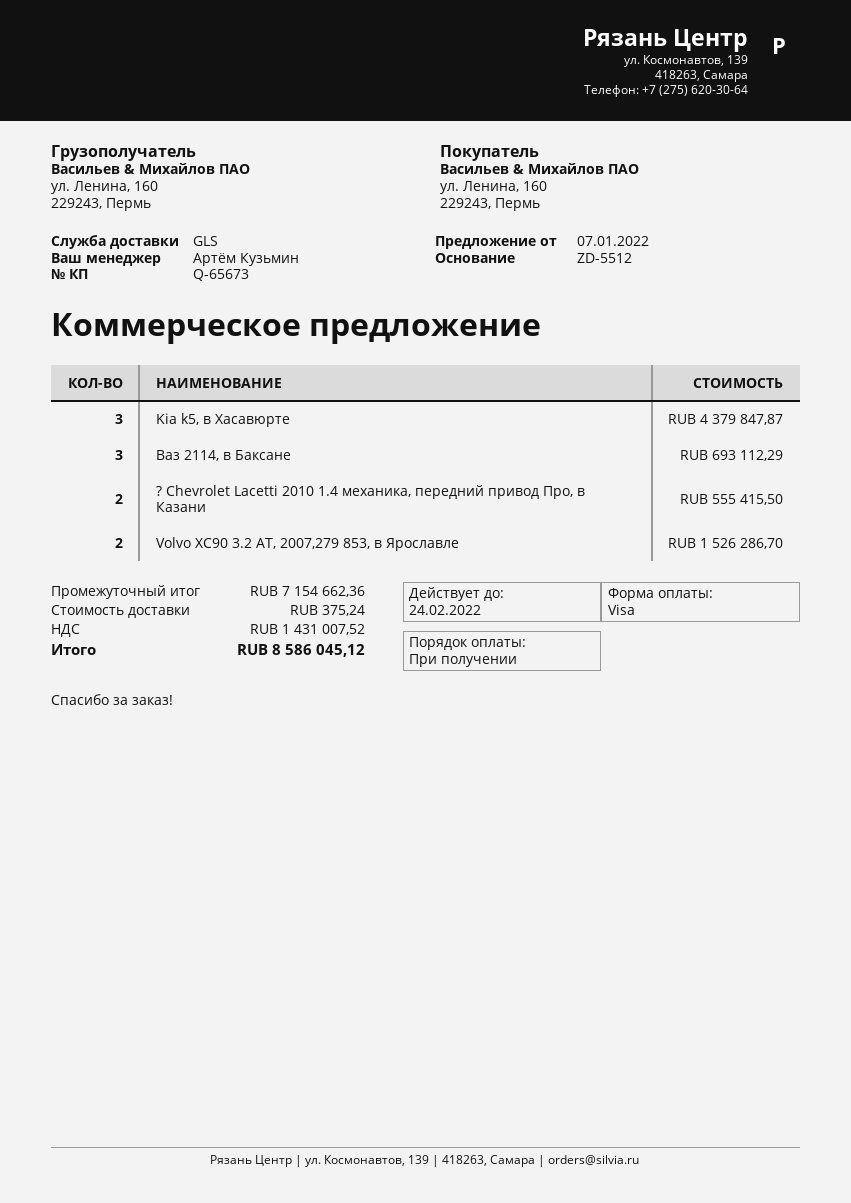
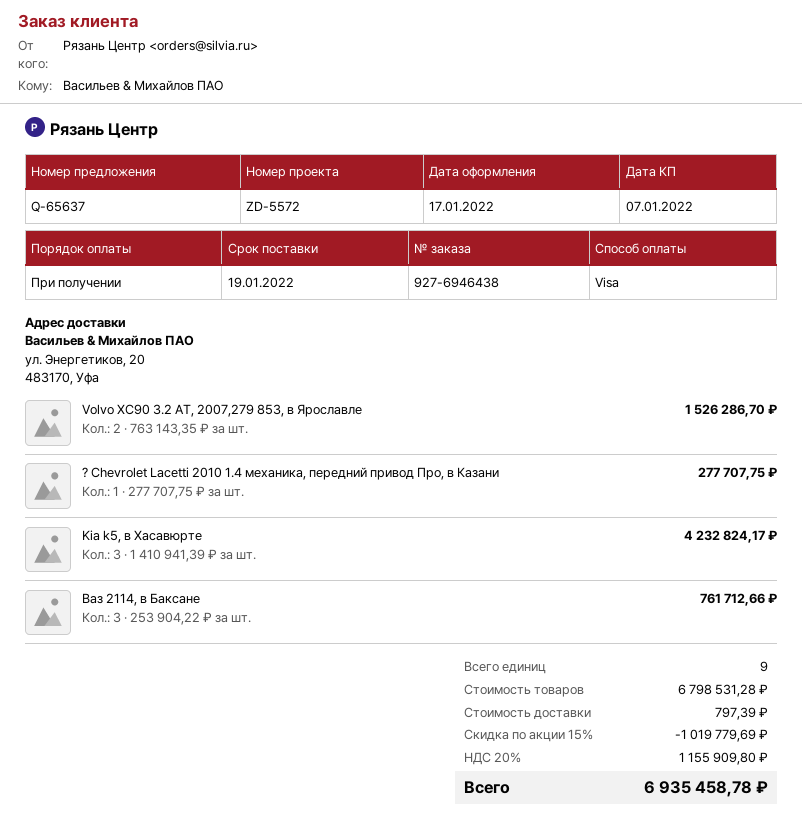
quote number: Q-65673 -> Q-65637
reference: ZD-5512 -> ZD-5572
ship to: ул. Ленина, 160, 229243, Пермь -> ул. Энергетиков, 20, 483170, Уфа
Kia k5, в Хасавюрте: 3 for 4379847.87 -> 3 for 4232824.17
Ваз 2114, в Баксане: 3 for 693112.29 -> 3 for 761712.66
? Chevrolet Lacetti 2010 1.4 механика, передний привод Про, в Казани: 2 for 555415.50 -> 1 for 277707.75
subtotal: 7154662.36 -> 6798531.28
discount: none -> 15% = 1019779.69
shipping: 375.24 -> 797.39
tax: 1431007.52 -> 1155909.80
total: 8586045.12 -> 6935458.78

